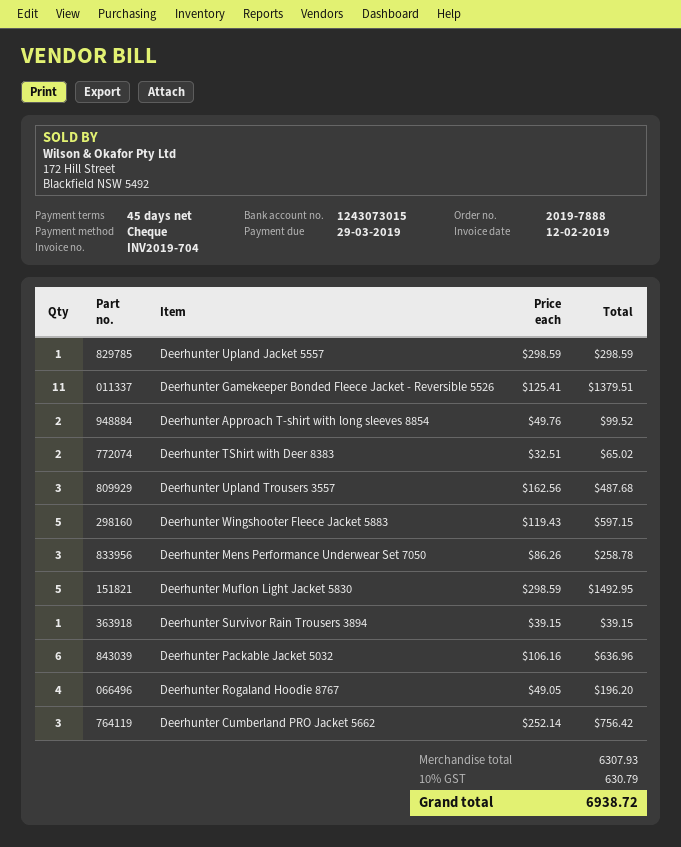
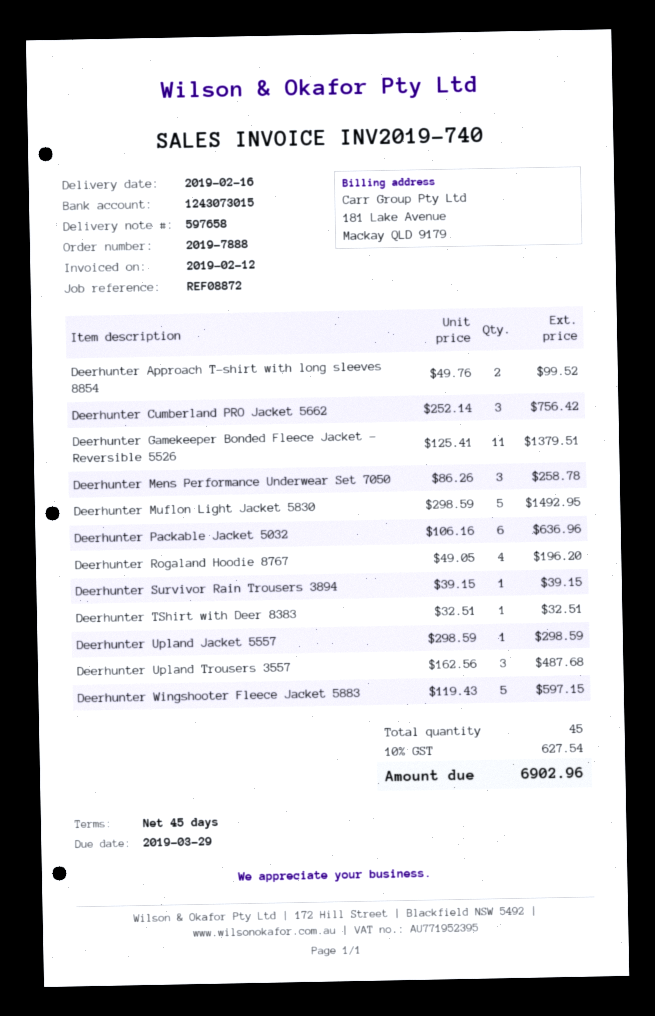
invoice number: INV2019-704 -> INV2019-740
Deerhunter TShirt with Deer 8383: 2 x 32.51 = 65.02 -> 1 x 32.51 = 32.51
tax: 10% = 630.79 -> 10% = 627.54
total: 6938.72 -> 6902.96

